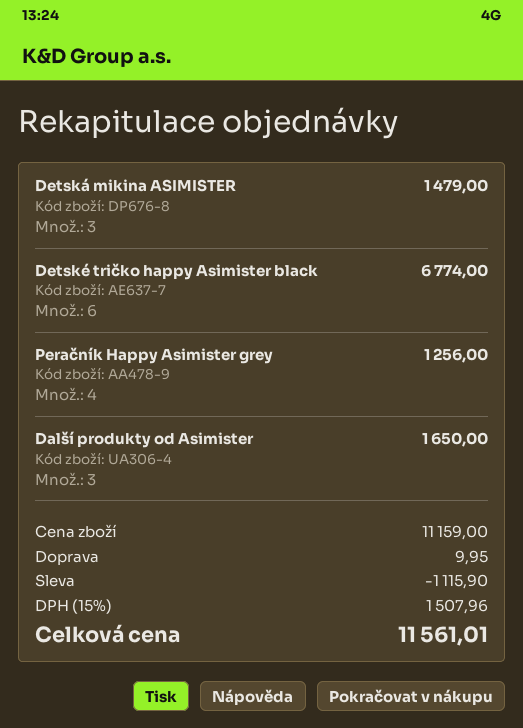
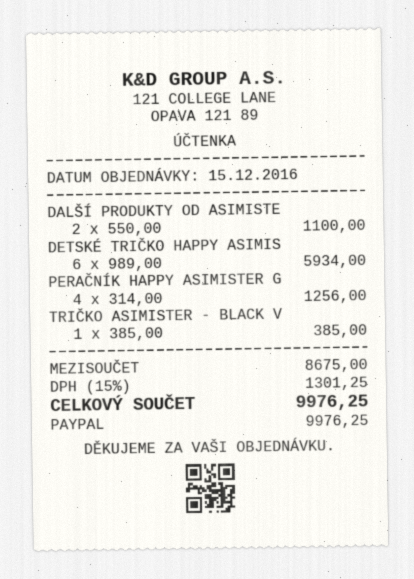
Detská mikina ASIMISTER: 3 for 1479.00 -> none
Detské tričko happy Asimister black: 6 for 6774.00 -> 6 for 5934.00
Další produkty od Asimister: 3 for 1650.00 -> 2 for 1100.00
TRIČKO ASIMISTER - BLACK V: none -> 1 for 385.00
subtotal: 11159.00 -> 8675.00
discount: 1115.90 -> none
shipping: 9.95 -> none
tax: 15% = 1507.96 -> 15% = 1301.25
total: 11561.01 -> 9976.25

